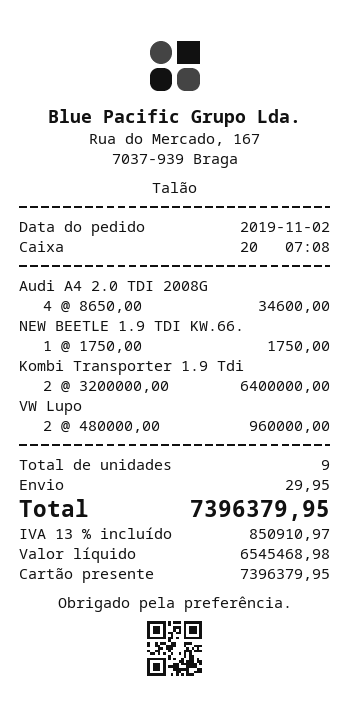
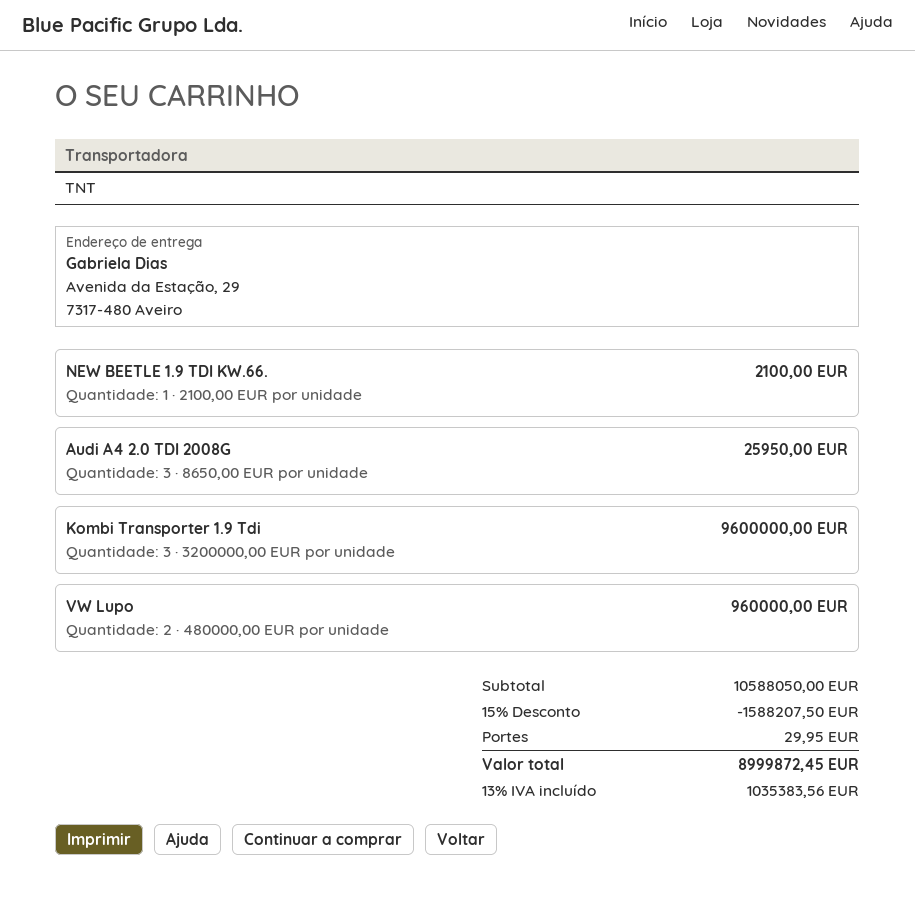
Audi A4 2.0 TDI 2008G: 4 x 8650.00 = 34600.00 -> 3 x 8650.00 = 25950.00
NEW BEETLE 1.9 TDI KW.66.: 1 x 1750.00 = 1750.00 -> 1 x 2100.00 = 2100.00
Kombi Transporter 1.9 Tdi: 2 x 3200000.00 = 6400000.00 -> 3 x 3200000.00 = 9600000.00
discount: none -> 15% = 1588207.50
tax: 13% = 850910.97 -> 13% = 1035383.56
total: 7396379.95 -> 8999872.45

